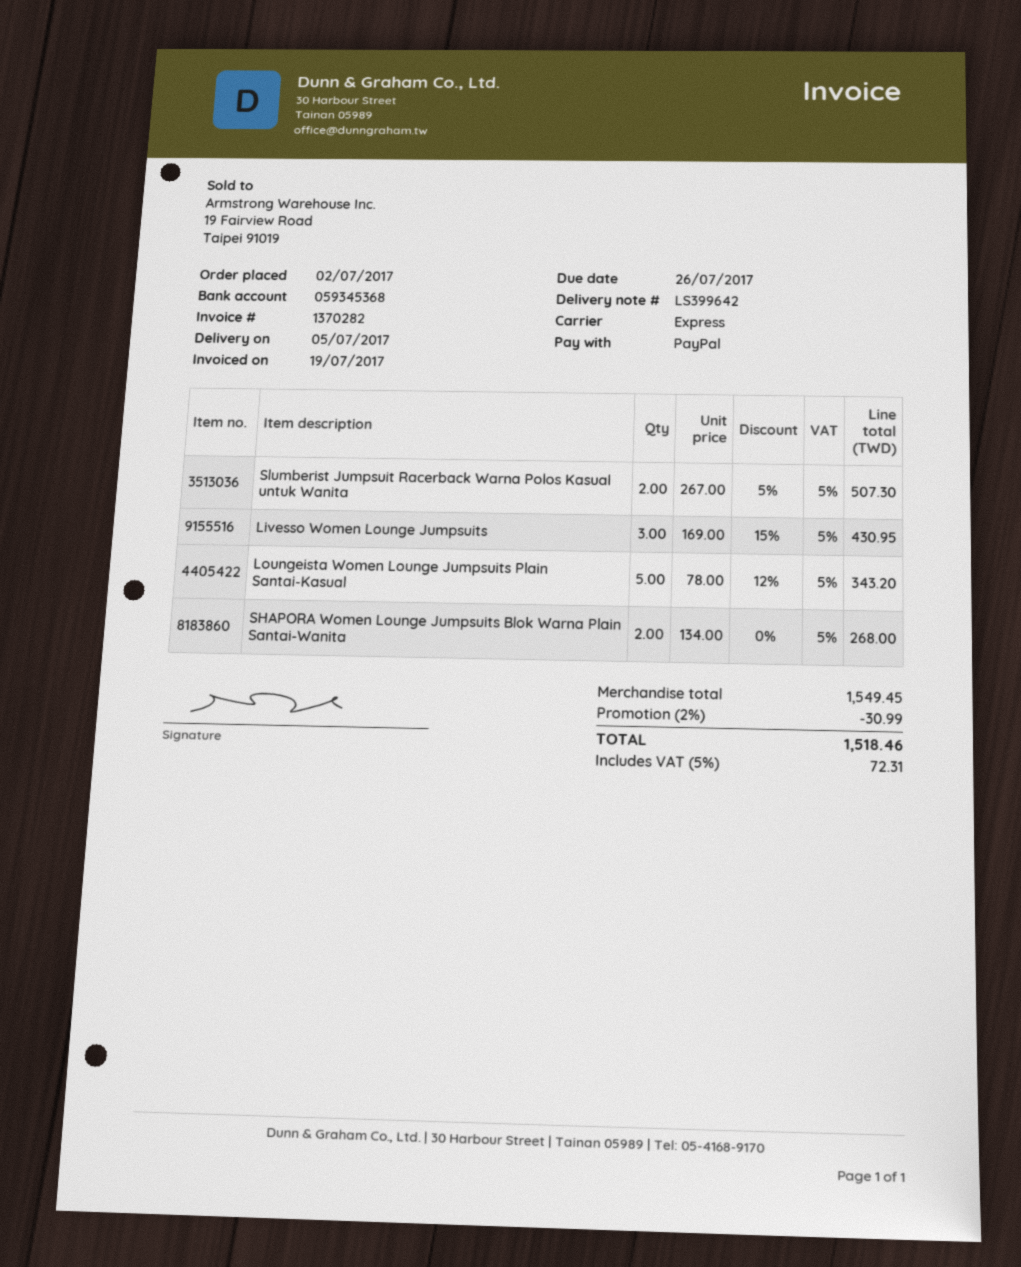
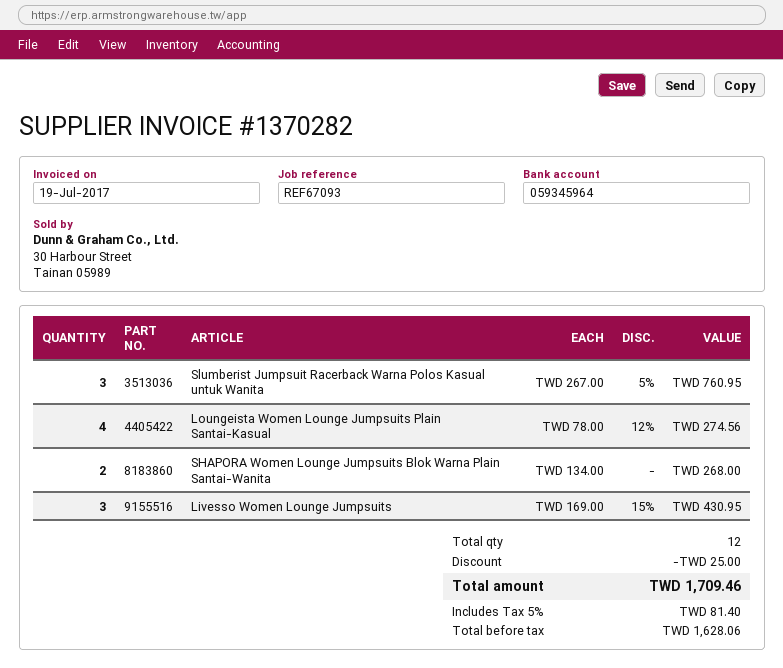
bank account: 059345368 -> 059345964
Slumberist Jumpsuit Racerback Warna Polos Kasual untuk Wanita: 2 x 267.00 - 5% = 507.30 -> 3 x 267.00 - 5% = 760.95
Loungeista Women Lounge Jumpsuits Plain Santai-Kasual: 5 x 78.00 - 12% = 343.20 -> 4 x 78.00 - 12% = 274.56
discount: 30.99 -> 25.00
tax: 5% = 72.31 -> 5% = 81.40
total: 1518.46 -> 1709.46

